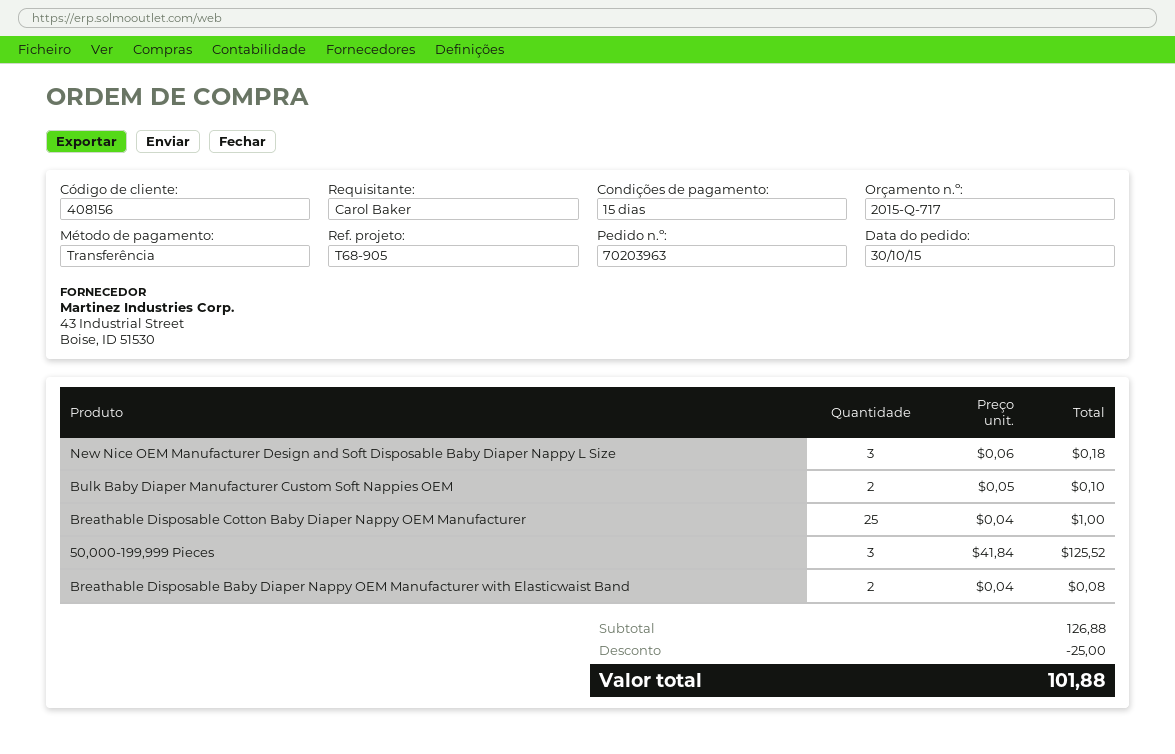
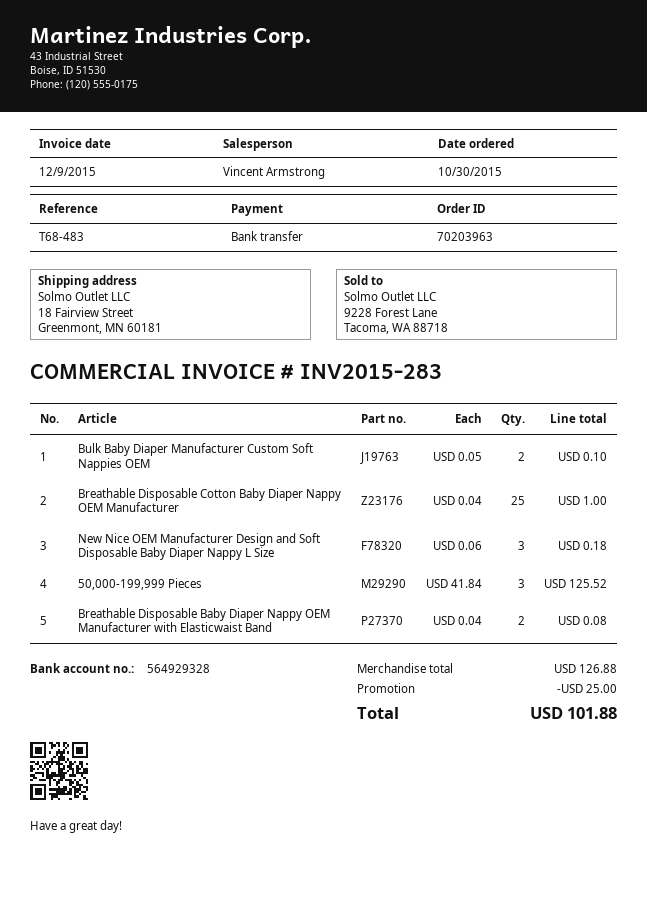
reference: T68-905 -> T68-483

